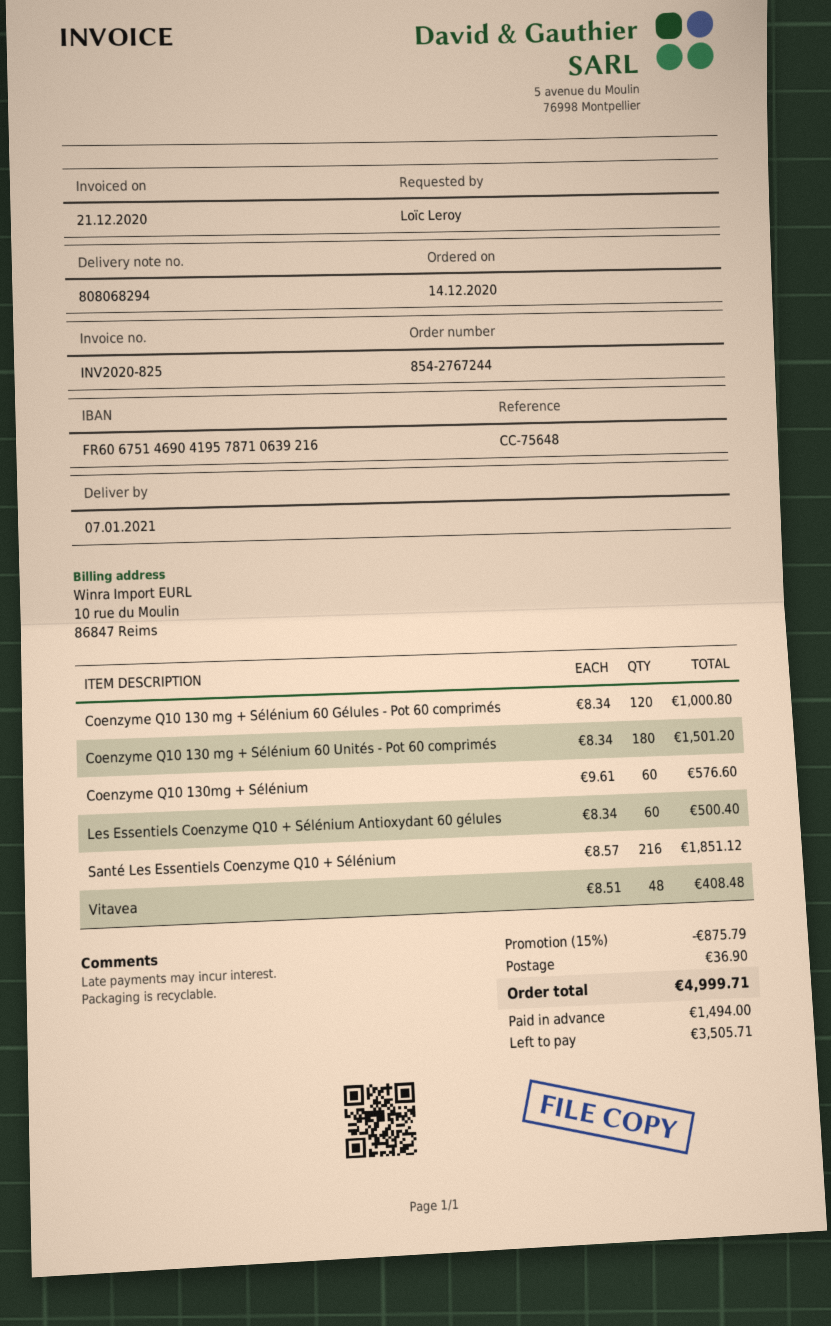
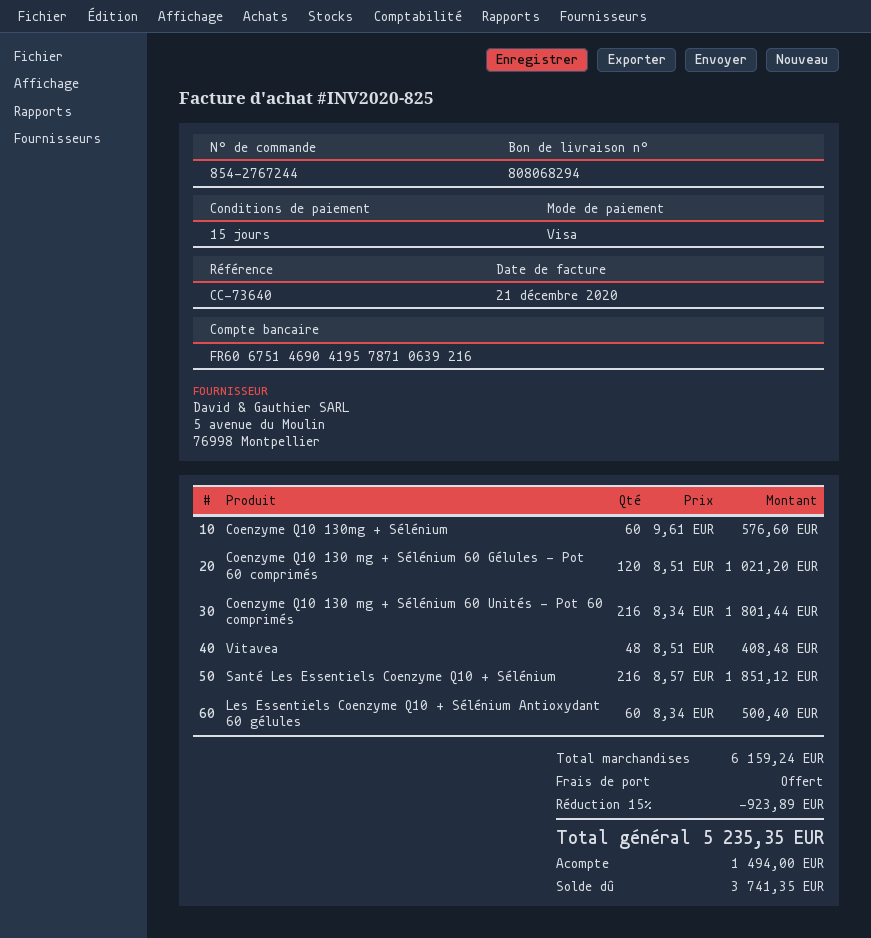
reference: CC-75648 -> CC-73640
Coenzyme Q10 130 mg + Sélénium 60 Gélules - Pot 60 comprimés: 120 x 8.34 = 1000.80 -> 120 x 8.51 = 1021.20
Coenzyme Q10 130 mg + Sélénium 60 Unités - Pot 60 comprimés: 180 x 8.34 = 1501.20 -> 216 x 8.34 = 1801.44
discount: 15% = 875.79 -> 15% = 923.89
shipping: 36.90 -> 0.00
total: 4999.71 -> 5235.35
balance: 3505.71 -> 3741.35

